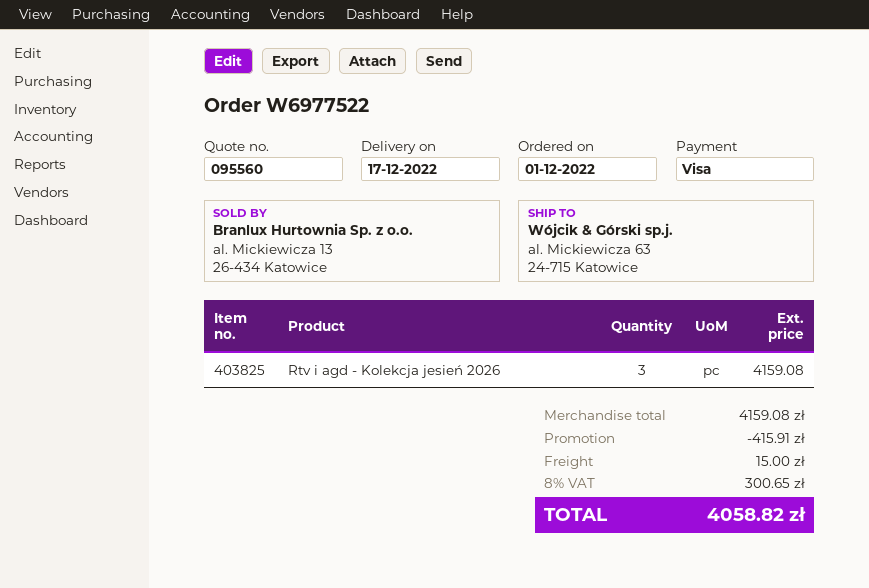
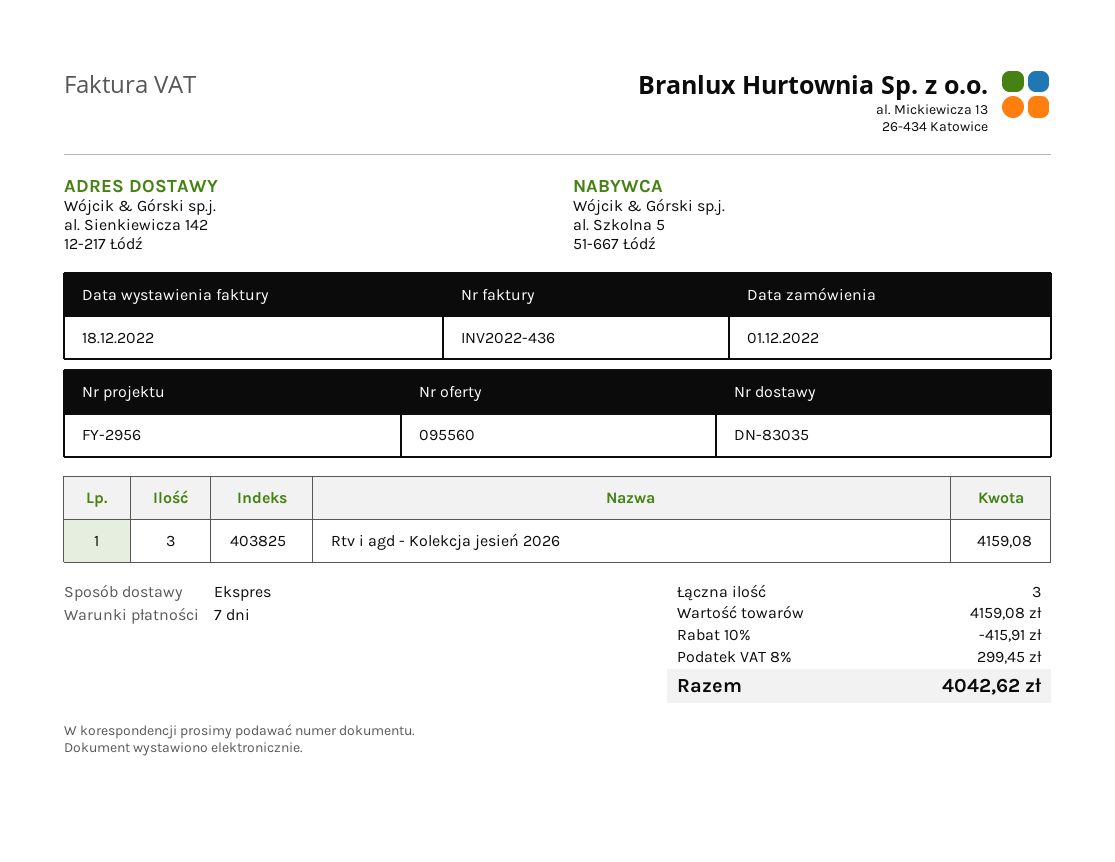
ship to: al. Mickiewicza 63, 24-715 Katowice -> al. Sienkiewicza 142, 12-217 Łódź
shipping: 15.00 -> none
tax: 8% = 300.65 -> 8% = 299.45
total: 4058.82 -> 4042.62

